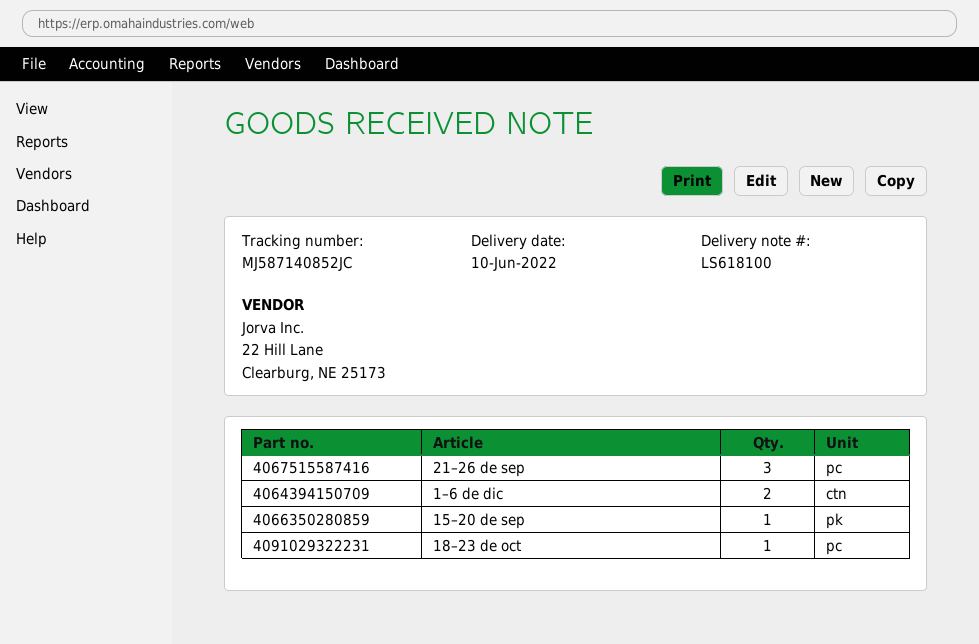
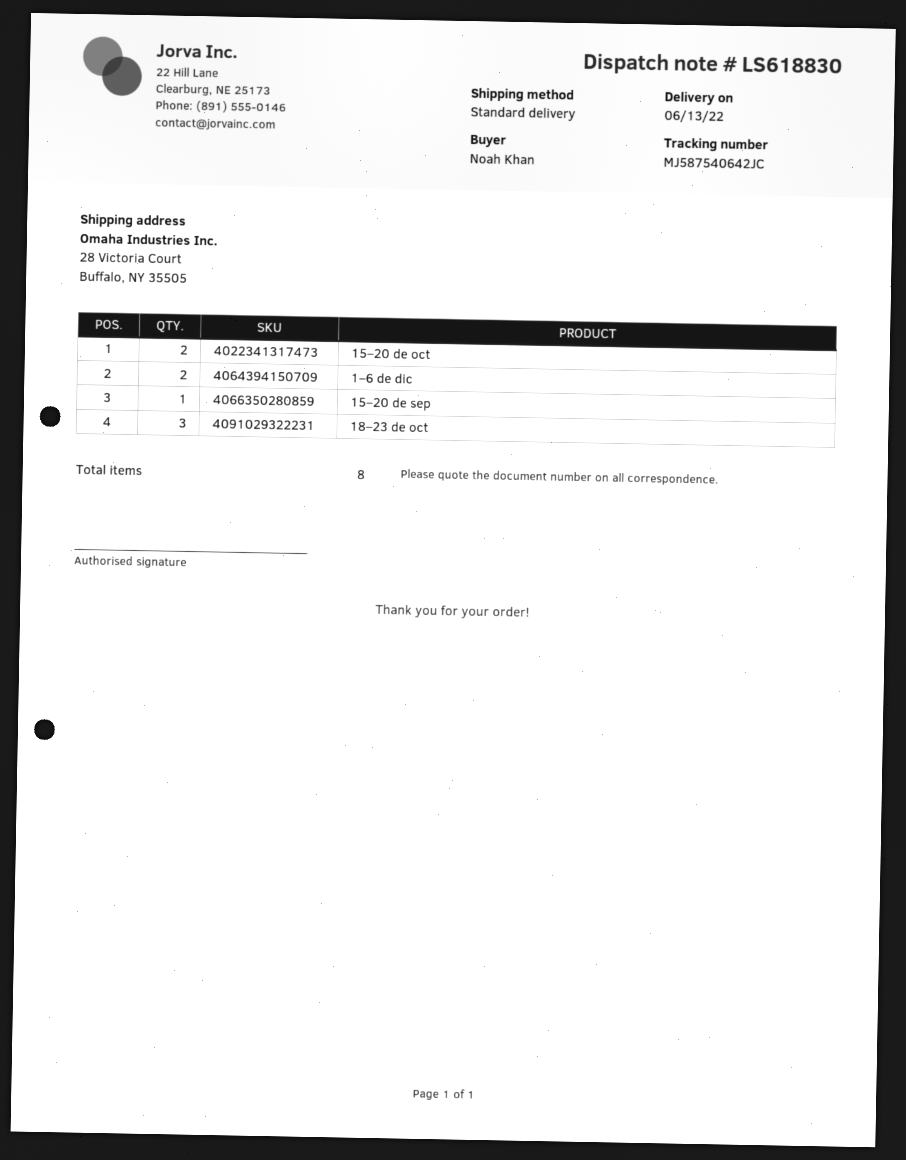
delivery note number: LS618100 -> LS618830
delivery date: 2022-06-10 -> 2022-06-13
tracking number: MJ587140852JC -> MJ587540642JC
21–26 de sep: 3 -> none
18–23 de oct: 1 -> 3
15–20 de oct: none -> 2

